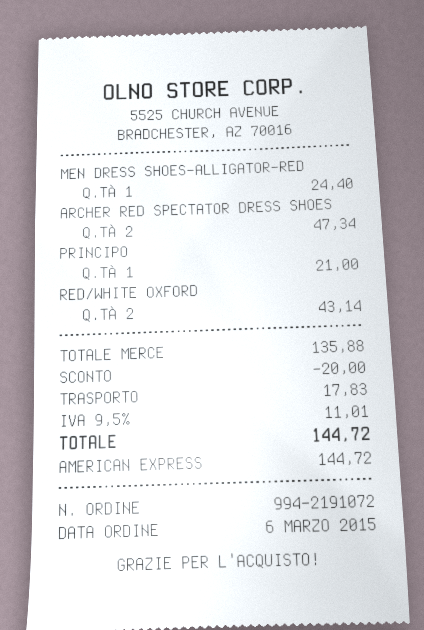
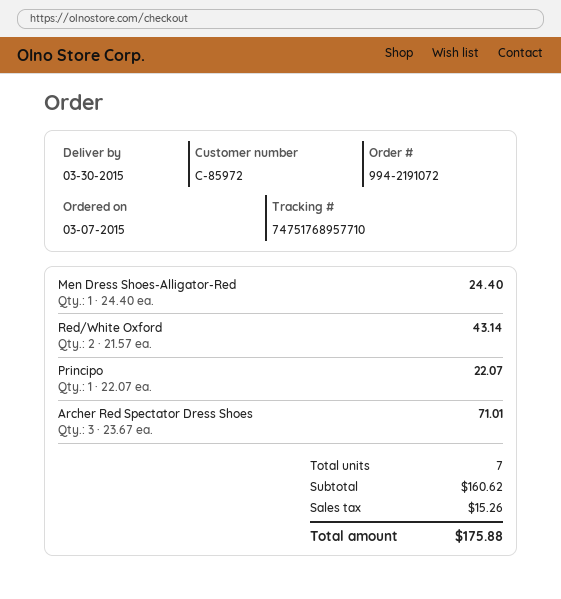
order date: 2015-03-06 -> 2015-03-07
ARCHER RED SPECTATOR DRESS SHOES: 2 for 47.34 -> 3 for 71.01
PRINCIPO: 1 for 21.00 -> 1 for 22.07
subtotal: 135.88 -> 160.62
discount: 20.00 -> none
shipping: 17.83 -> none
tax: 11.01 -> 15.26
total: 144.72 -> 175.88

